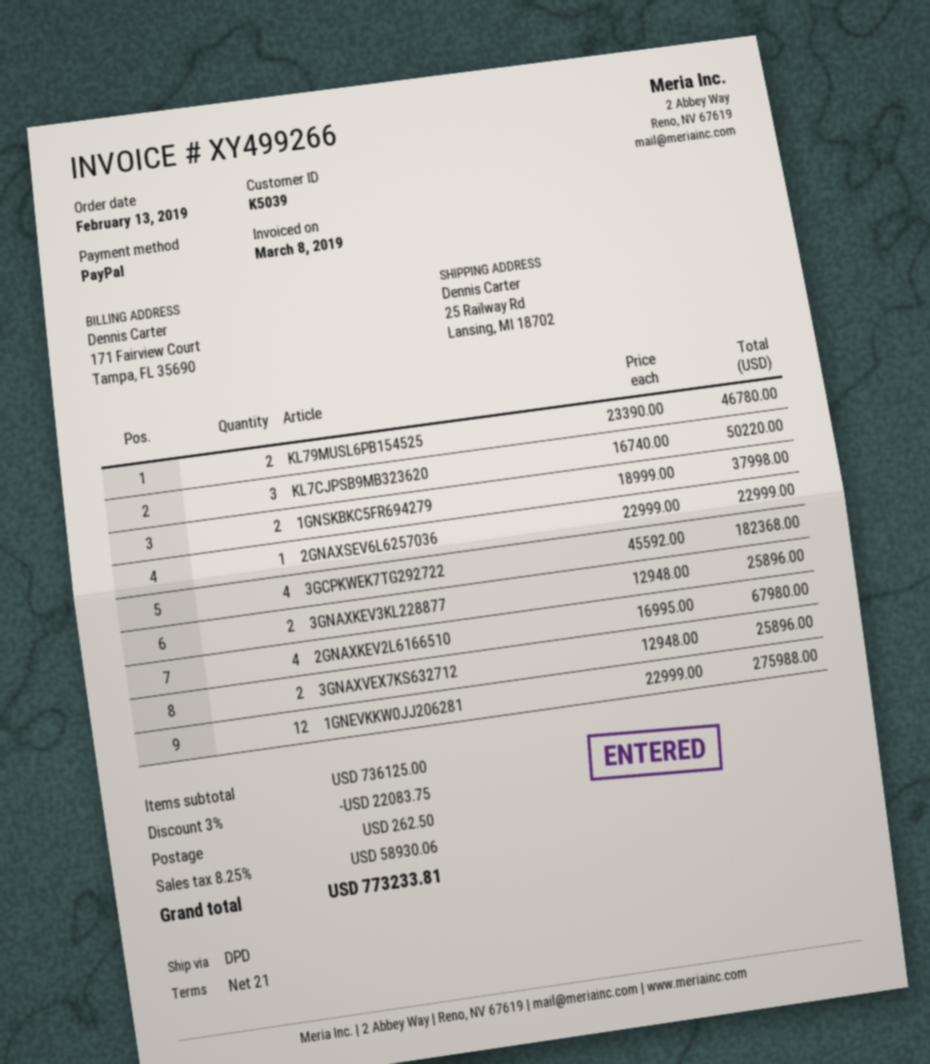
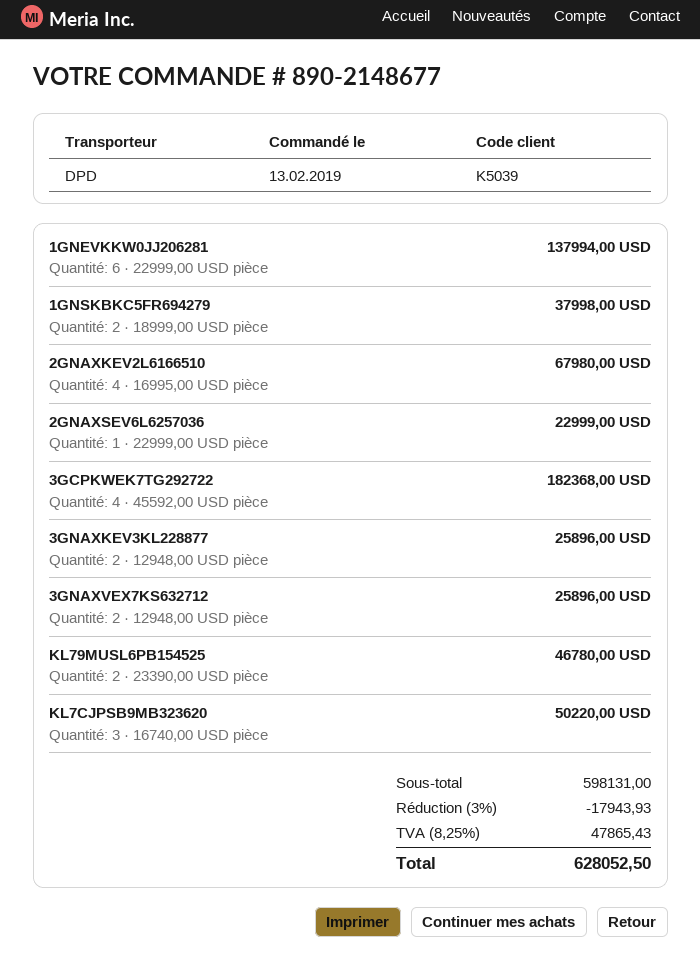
1GNEVKKW0JJ206281: 12 x 22999.00 = 275988.00 -> 6 x 22999.00 = 137994.00
subtotal: 736125.00 -> 598131.00
discount: 3% = 22083.75 -> 3% = 17943.93
shipping: 262.50 -> none
tax: 8.25% = 58930.06 -> 8.25% = 47865.43
total: 773233.81 -> 628052.50

